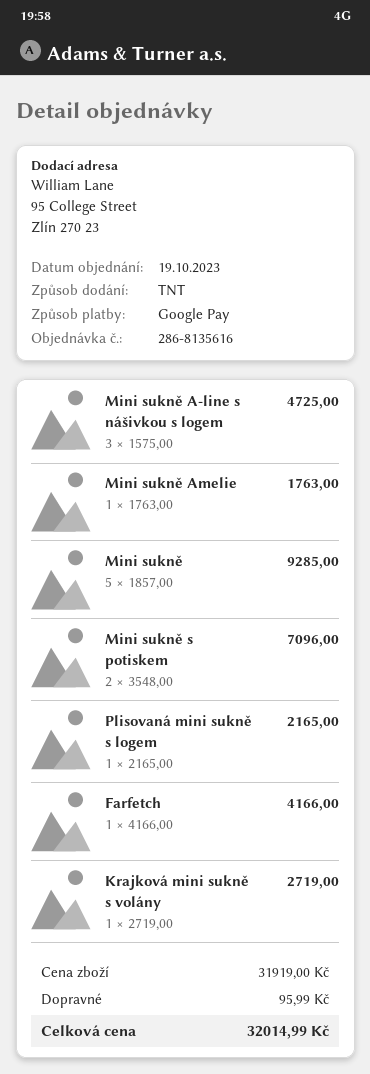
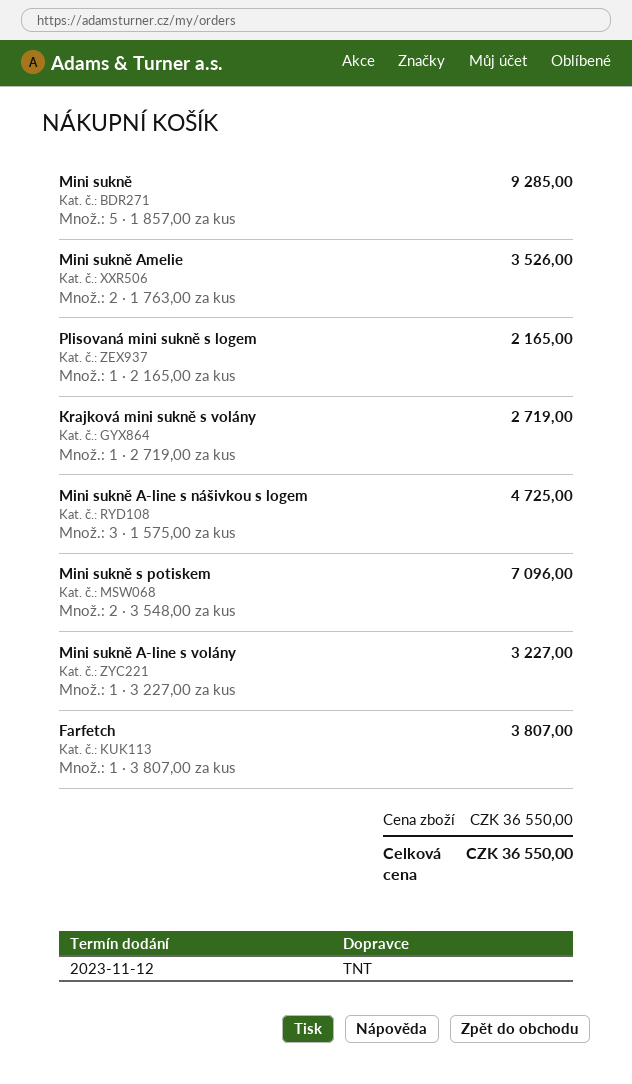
Mini sukně Amelie: 1 x 1763.00 = 1763.00 -> 2 x 1763.00 = 3526.00
Farfetch: 1 x 4166.00 = 4166.00 -> 1 x 3807.00 = 3807.00
Mini sukně A-line s volány: none -> 1 x 3227.00 = 3227.00
subtotal: 31919.00 -> 36550.00
shipping: 95.99 -> none
total: 32014.99 -> 36550.00

